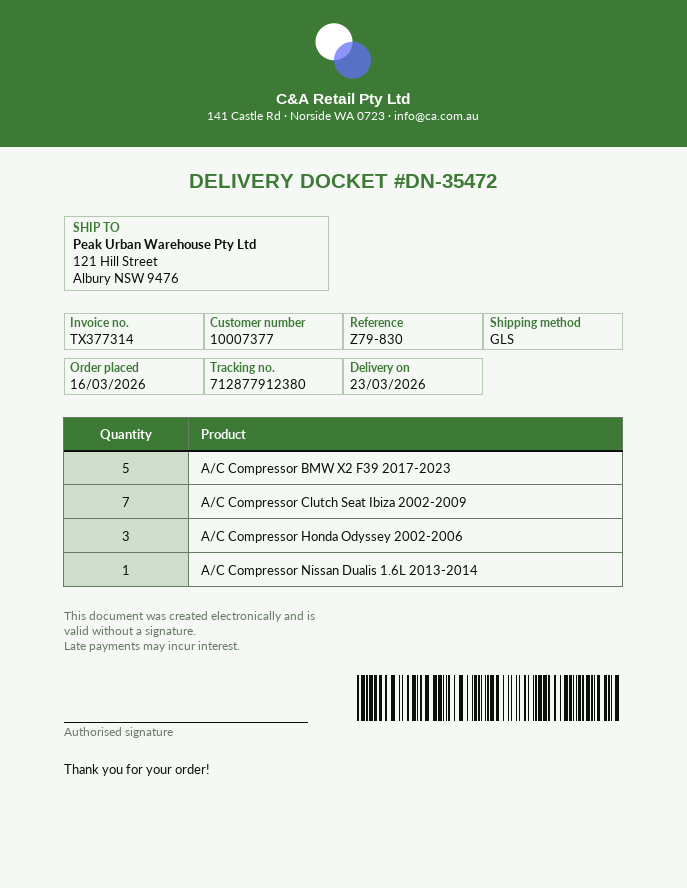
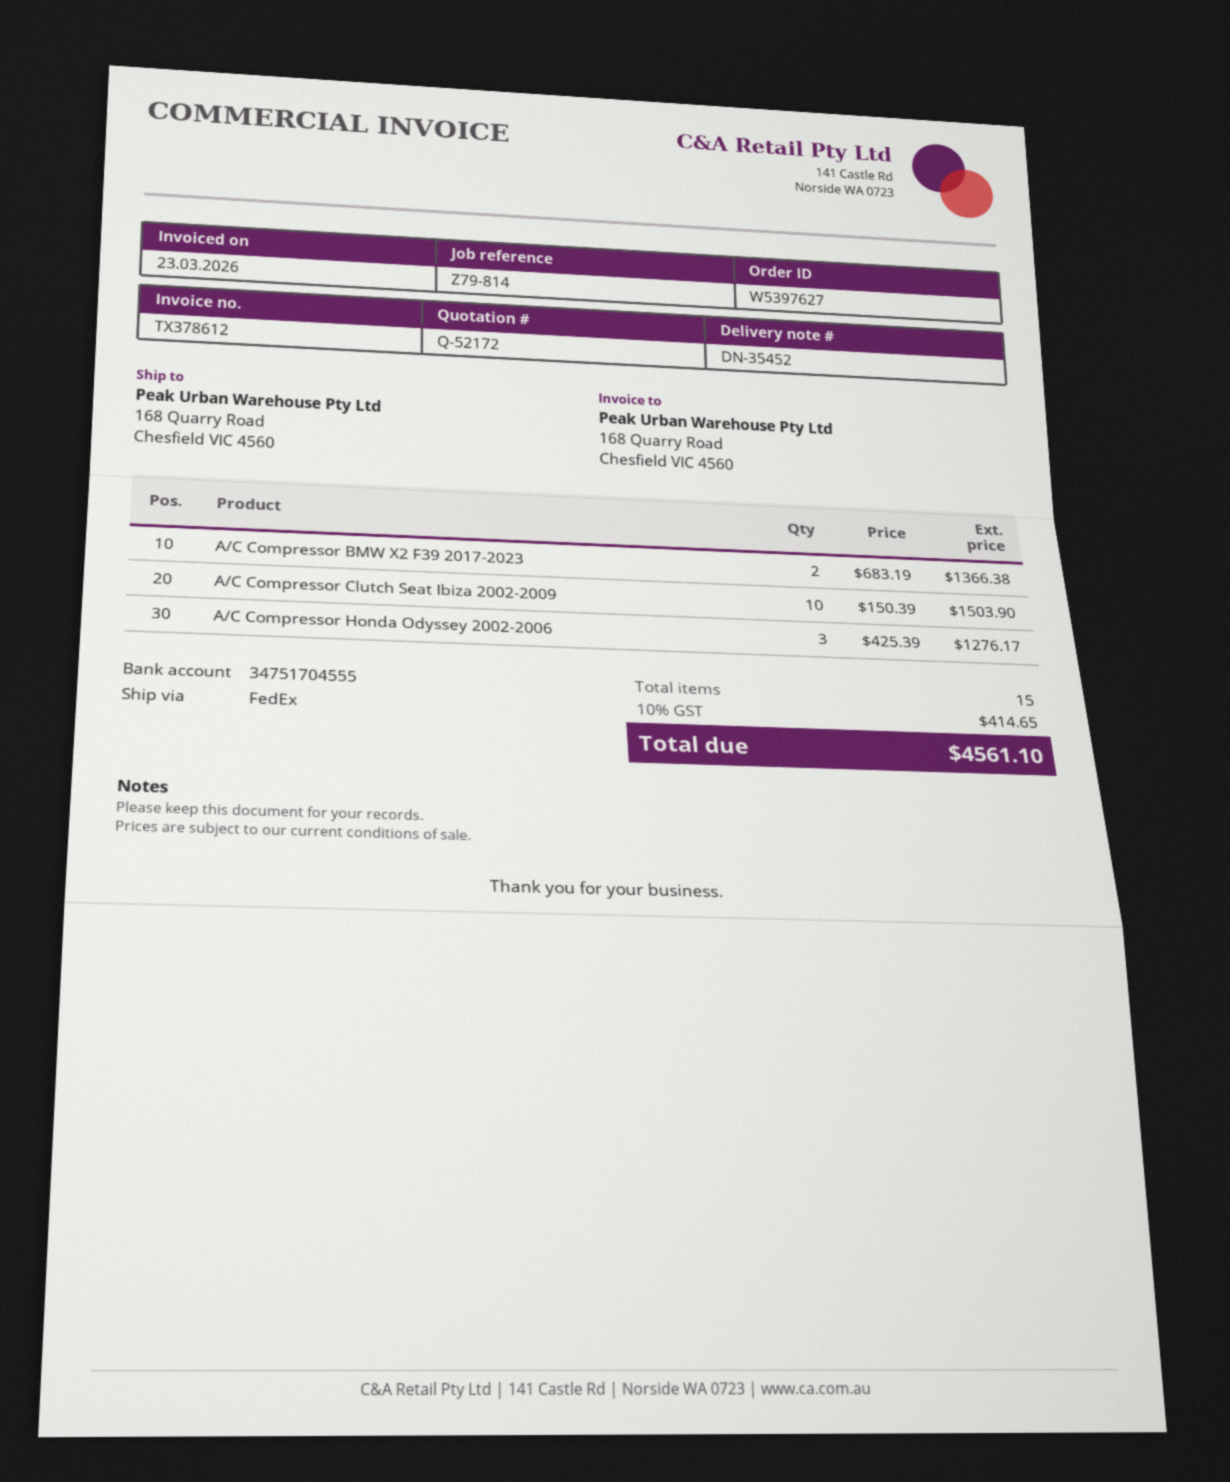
delivery note number: DN-35472 -> DN-35452
invoice number: TX377314 -> TX378612
reference: Z79-830 -> Z79-814
shipping method: GLS -> FedEx
ship to: 121 Hill Street, Albury NSW 9476 -> 168 Quarry Road, Chesfield VIC 4560
A/C Compressor BMW X2 F39 2017-2023: 5 -> 2
A/C Compressor Clutch Seat Ibiza 2002-2009: 7 -> 10
A/C Compressor Nissan Dualis 1.6L 2013-2014: 1 -> none

